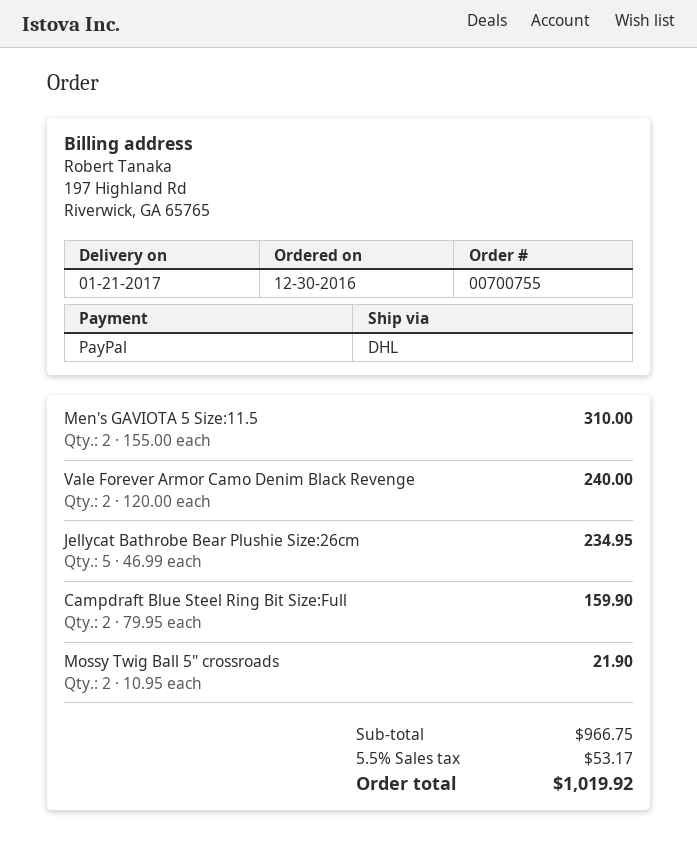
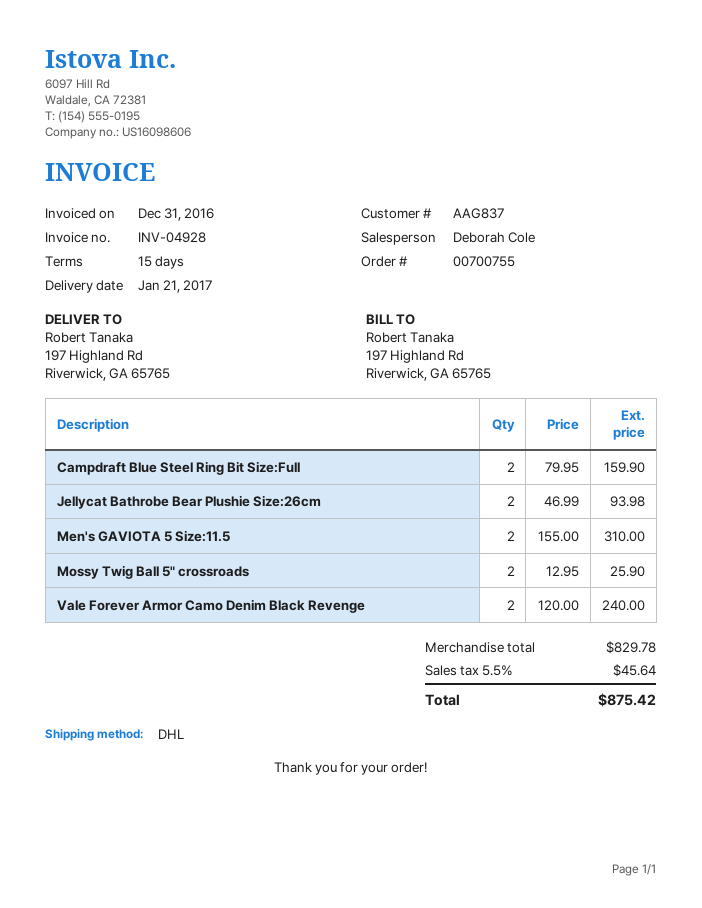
Jellycat Bathrobe Bear Plushie Size:26cm: 5 x 46.99 = 234.95 -> 2 x 46.99 = 93.98
Mossy Twig Ball 5" crossroads: 2 x 10.95 = 21.90 -> 2 x 12.95 = 25.90
subtotal: 966.75 -> 829.78
tax: 5.5% = 53.17 -> 5.5% = 45.64
total: 1019.92 -> 875.42

